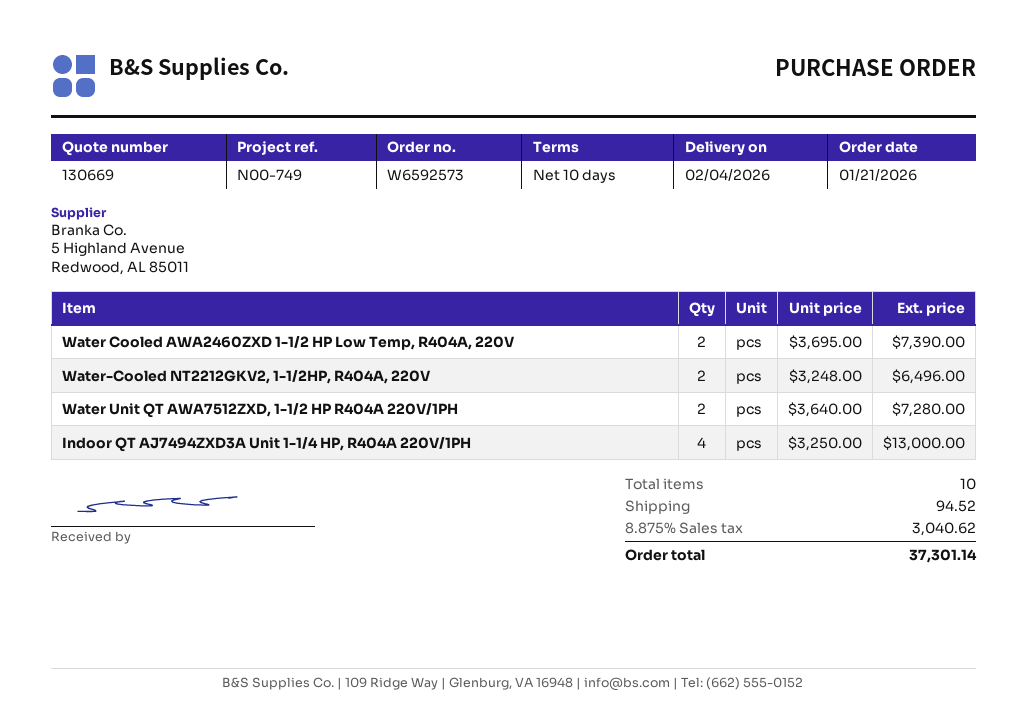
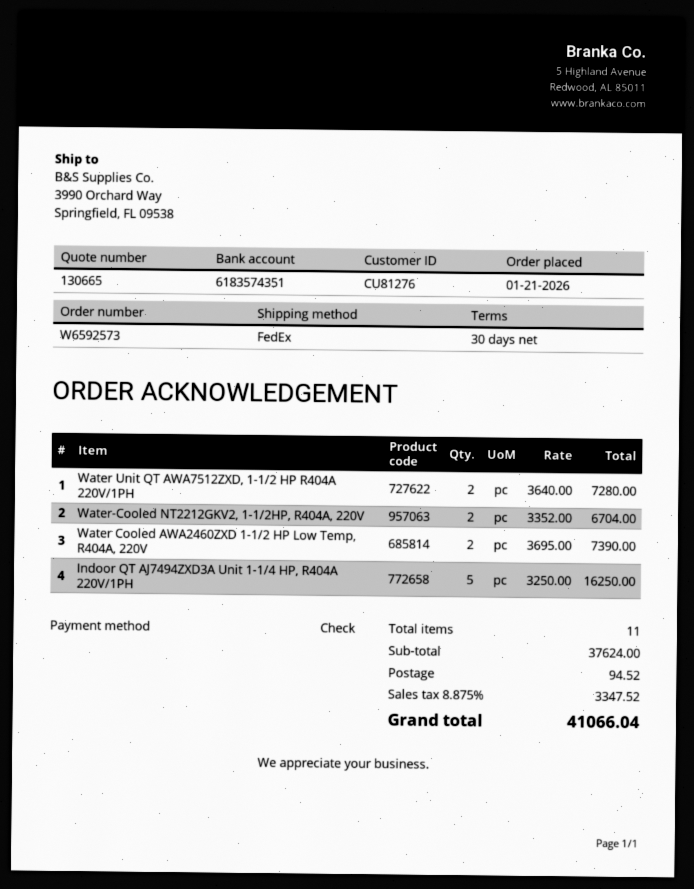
quote number: 130669 -> 130665
payment terms: 10 days -> 30 days
Water-Cooled NT2212GKV2, 1-1/2HP, R404A, 220V: 2 x 3248.00 = 6496.00 -> 2 x 3352.00 = 6704.00
Indoor QT AJ7494ZXD3A Unit 1-1/4 HP, R404A 220V/1PH: 4 x 3250.00 = 13000.00 -> 5 x 3250.00 = 16250.00
total quantity: 10 -> 11
tax: 8.875% = 3040.62 -> 8.875% = 3347.52
total: 37301.14 -> 41066.04

